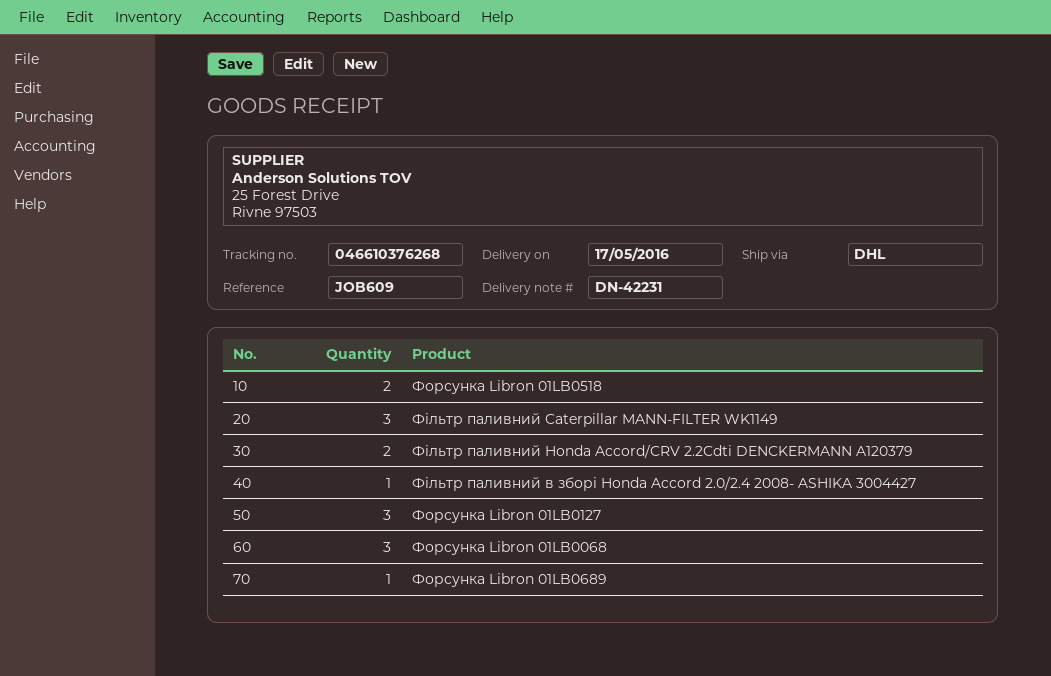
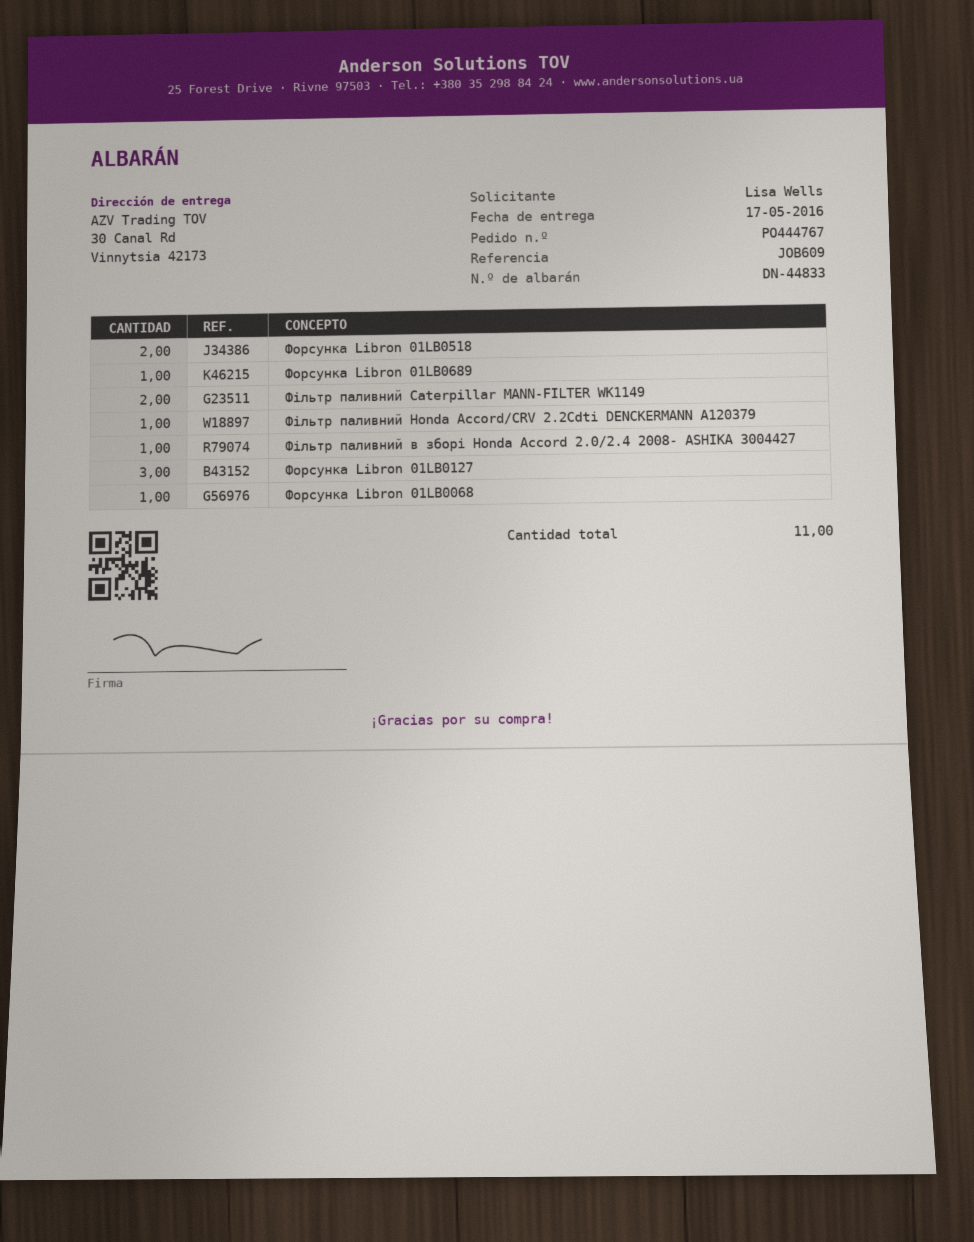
delivery note number: DN-42231 -> DN-44833
Фільтр паливний Caterpillar MANN-FILTER WK1149: 3 -> 2
Фільтр паливний Honda Accord/CRV 2.2Cdti DENCKERMANN A120379: 2 -> 1
Форсунка Libron 01LB0068: 3 -> 1

